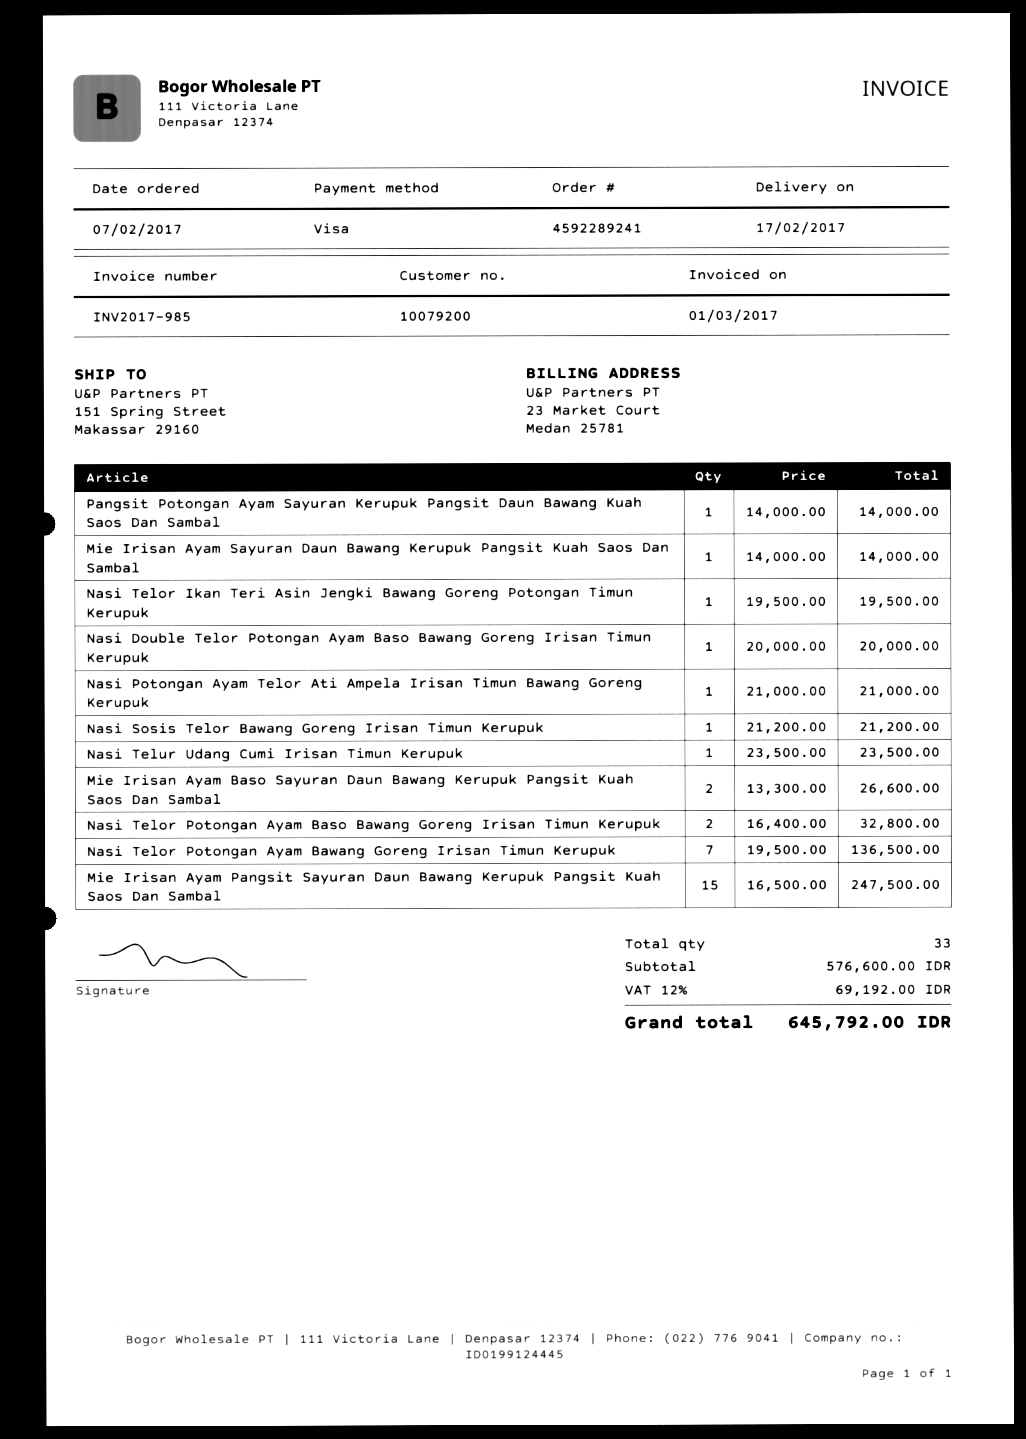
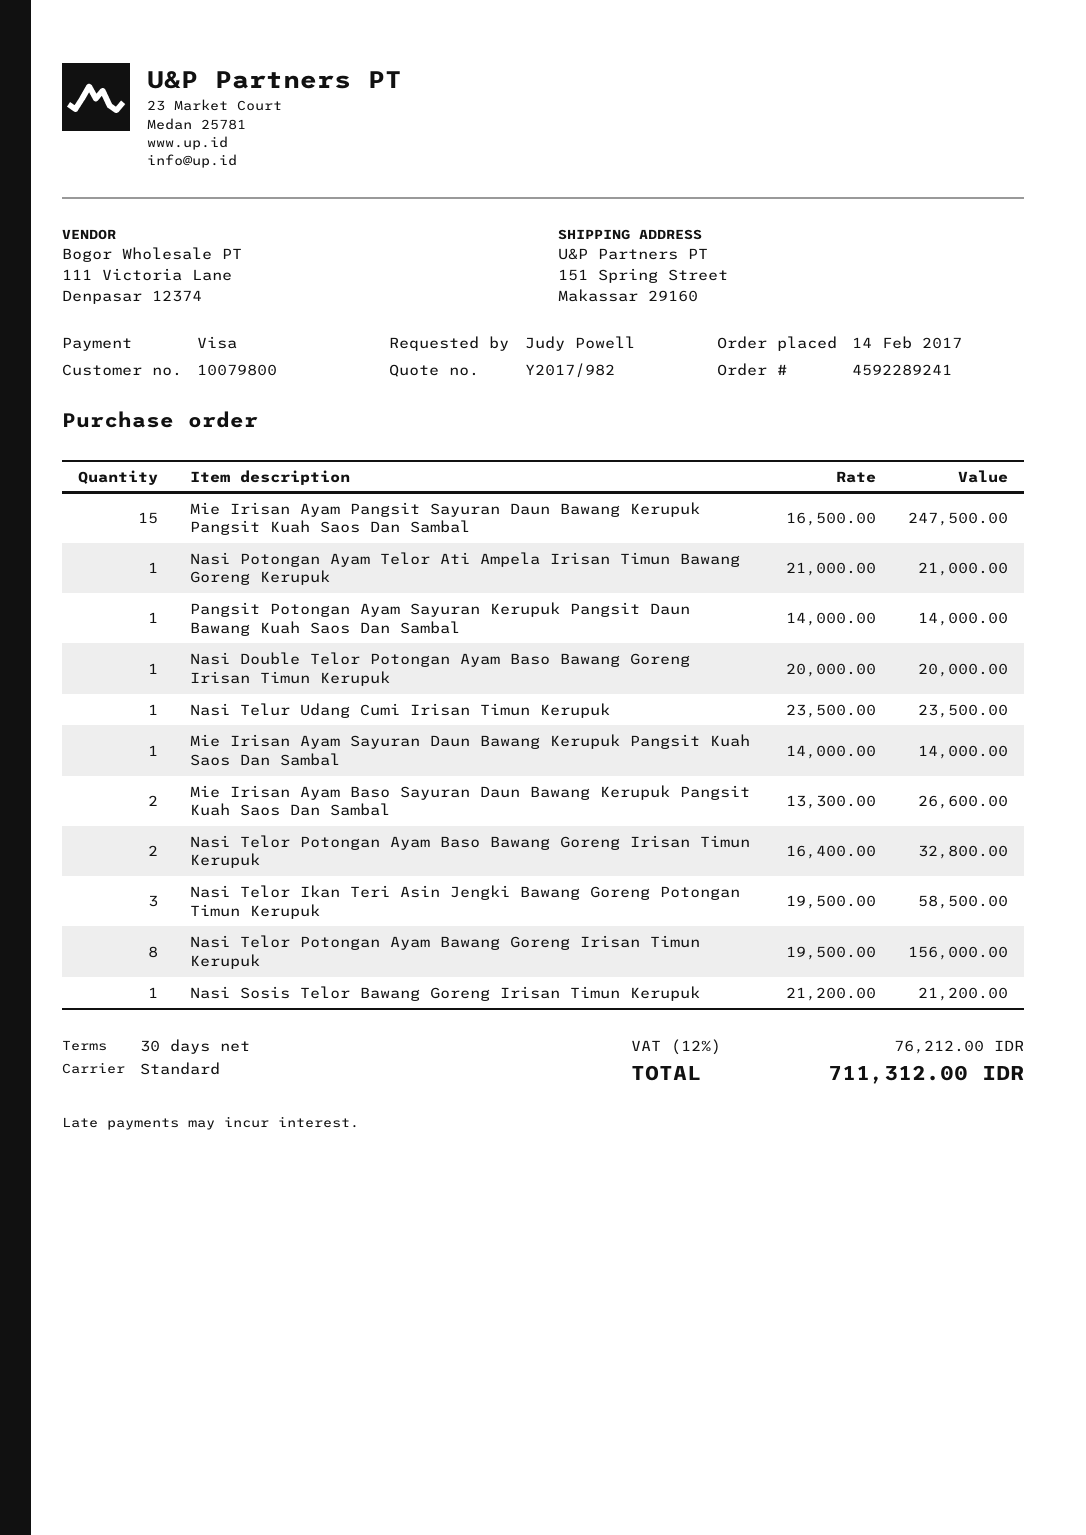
order date: 2017-02-07 -> 2017-02-14
customer number: 10079200 -> 10079800
Nasi Telor Ikan Teri Asin Jengki Bawang Goreng Potongan Timun Kerupuk: 1 x 19500.00 = 19500.00 -> 3 x 19500.00 = 58500.00
Nasi Telor Potongan Ayam Bawang Goreng Irisan Timun Kerupuk: 7 x 19500.00 = 136500.00 -> 8 x 19500.00 = 156000.00
tax: 12% = 69192.00 -> 12% = 76212.00
total: 645792.00 -> 711312.00

